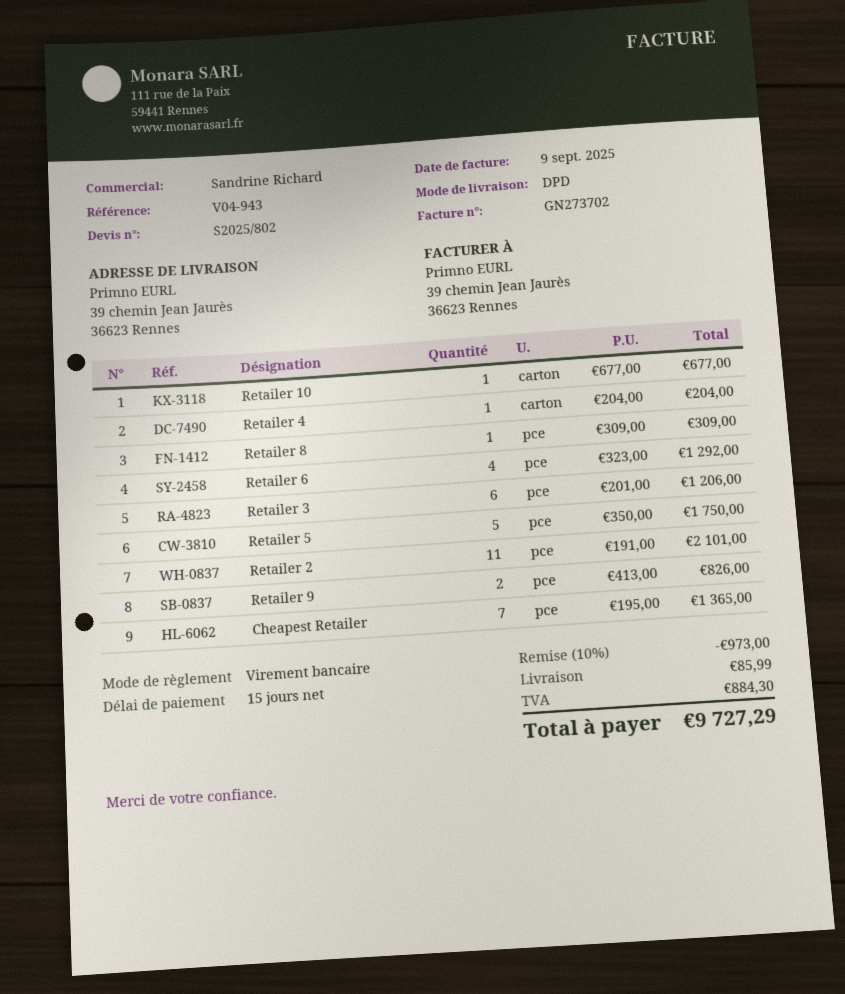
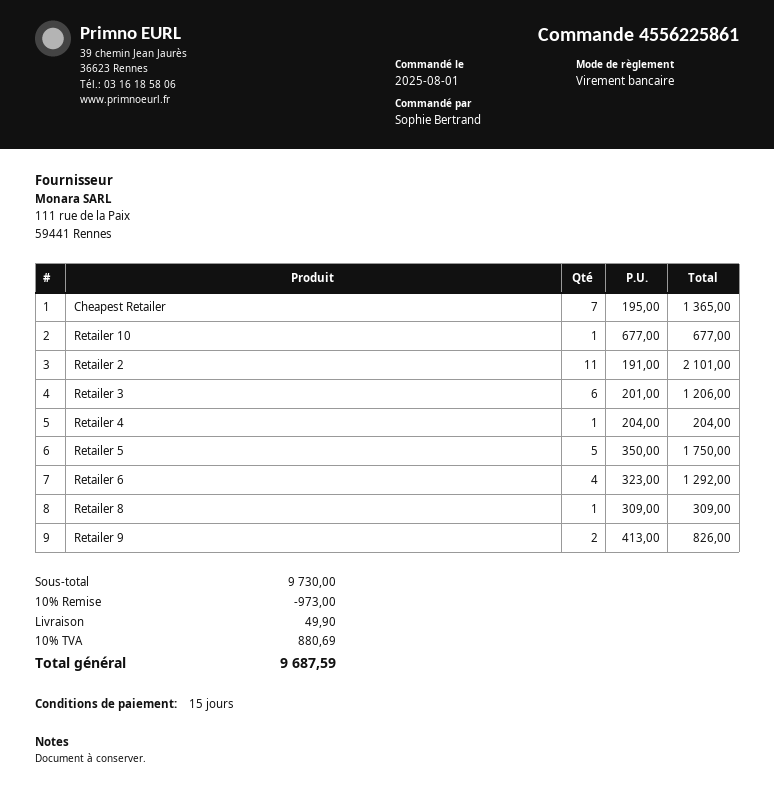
shipping: 85.99 -> 49.90
tax: 884.30 -> 880.69
total: 9727.29 -> 9687.59

